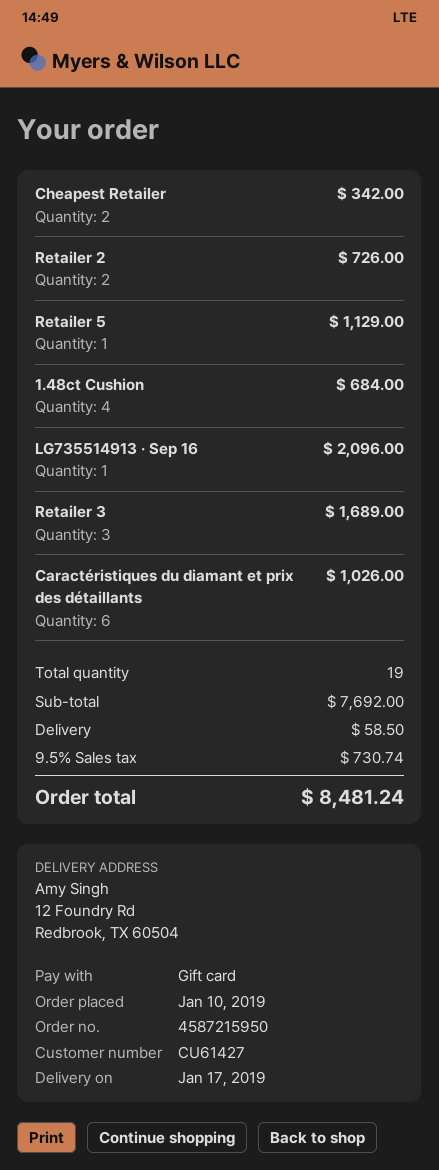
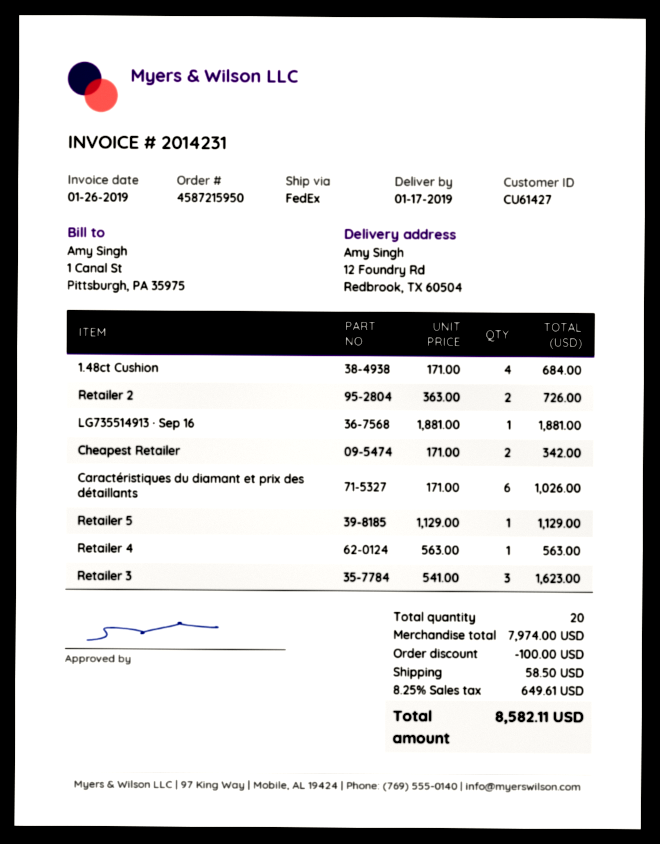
LG735514913 · Sep 16: 1 for 2096.00 -> 1 for 1881.00
Retailer 3: 3 for 1689.00 -> 3 for 1623.00
Retailer 4: none -> 1 for 563.00
total quantity: 19 -> 20
subtotal: 7692.00 -> 7974.00
discount: none -> 100.00
tax: 9.5% = 730.74 -> 8.25% = 649.61
total: 8481.24 -> 8582.11

